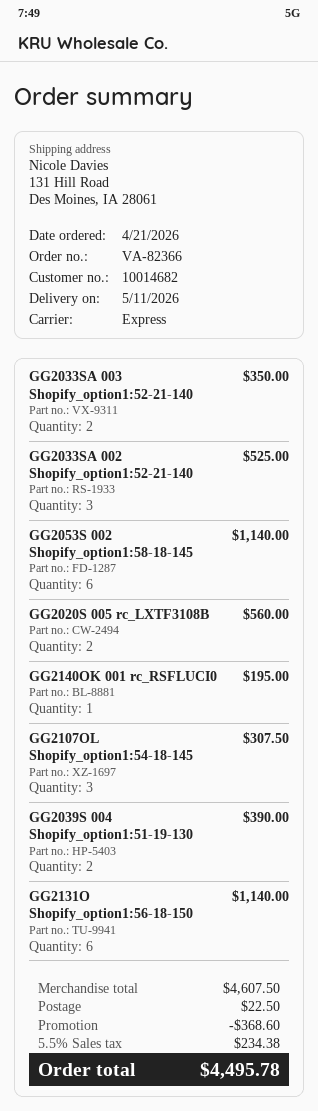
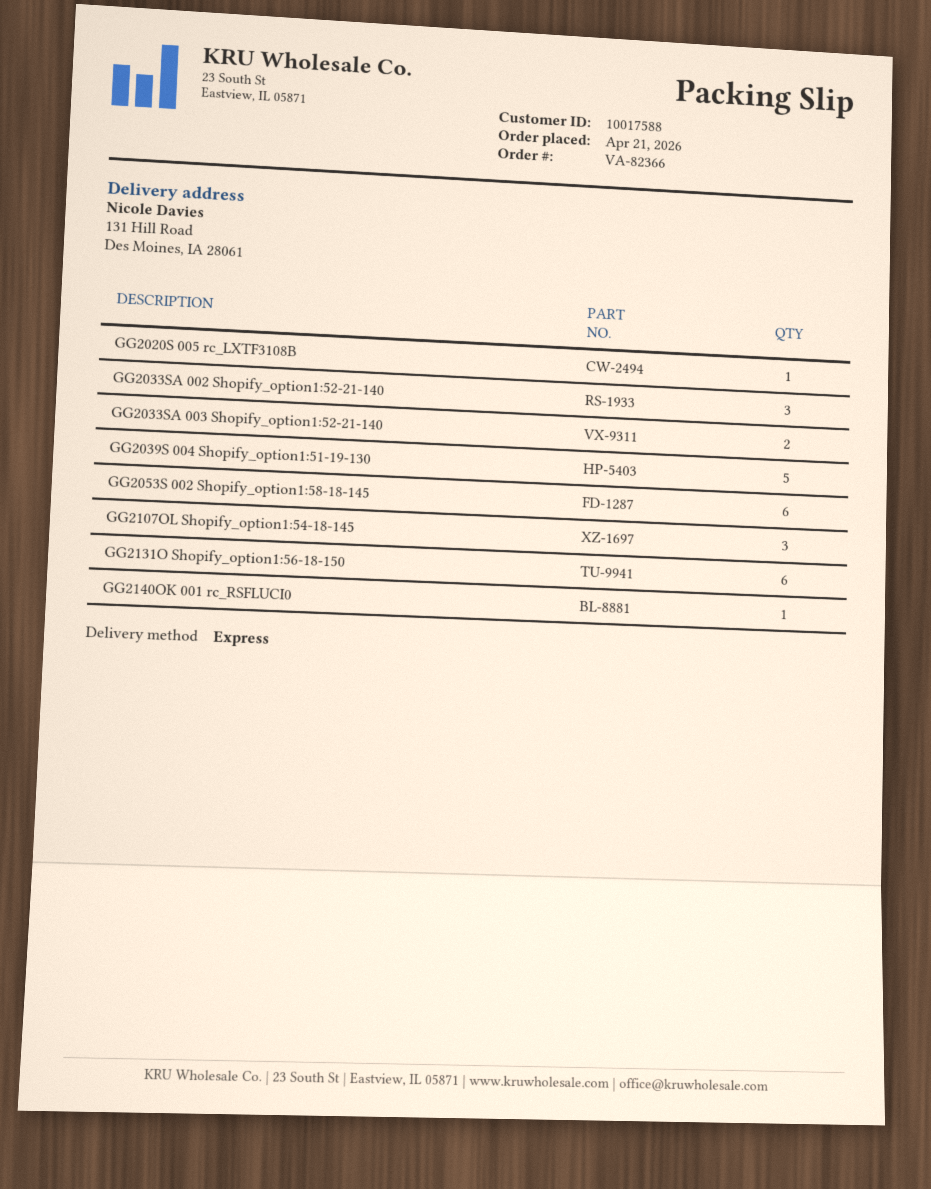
customer number: 10014682 -> 10017588
GG2020S 005 rc_LXTF3108B: 2 -> 1
GG2039S 004 Shopify_option1:51-19-130: 2 -> 5

